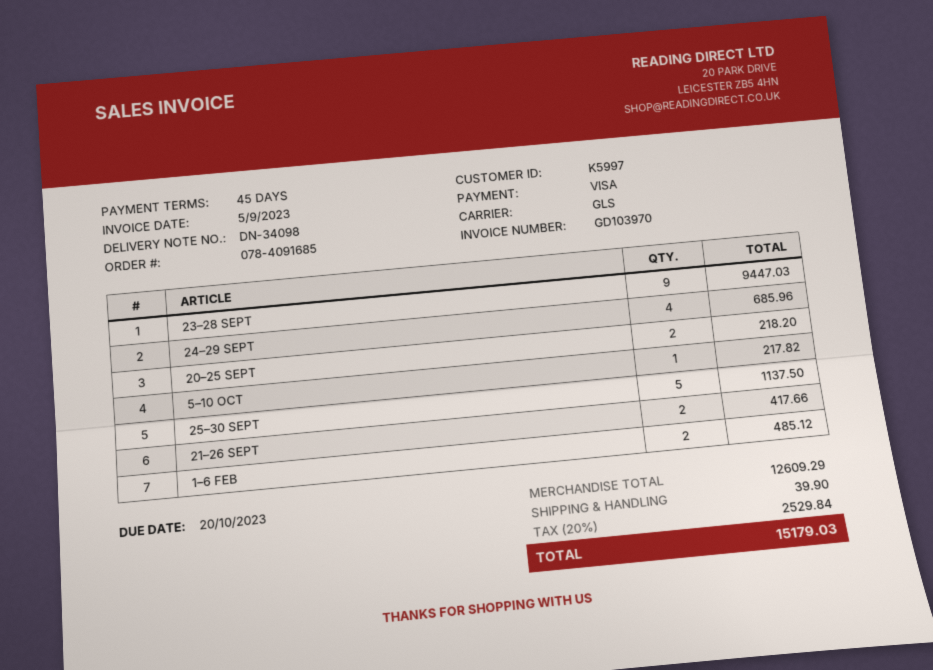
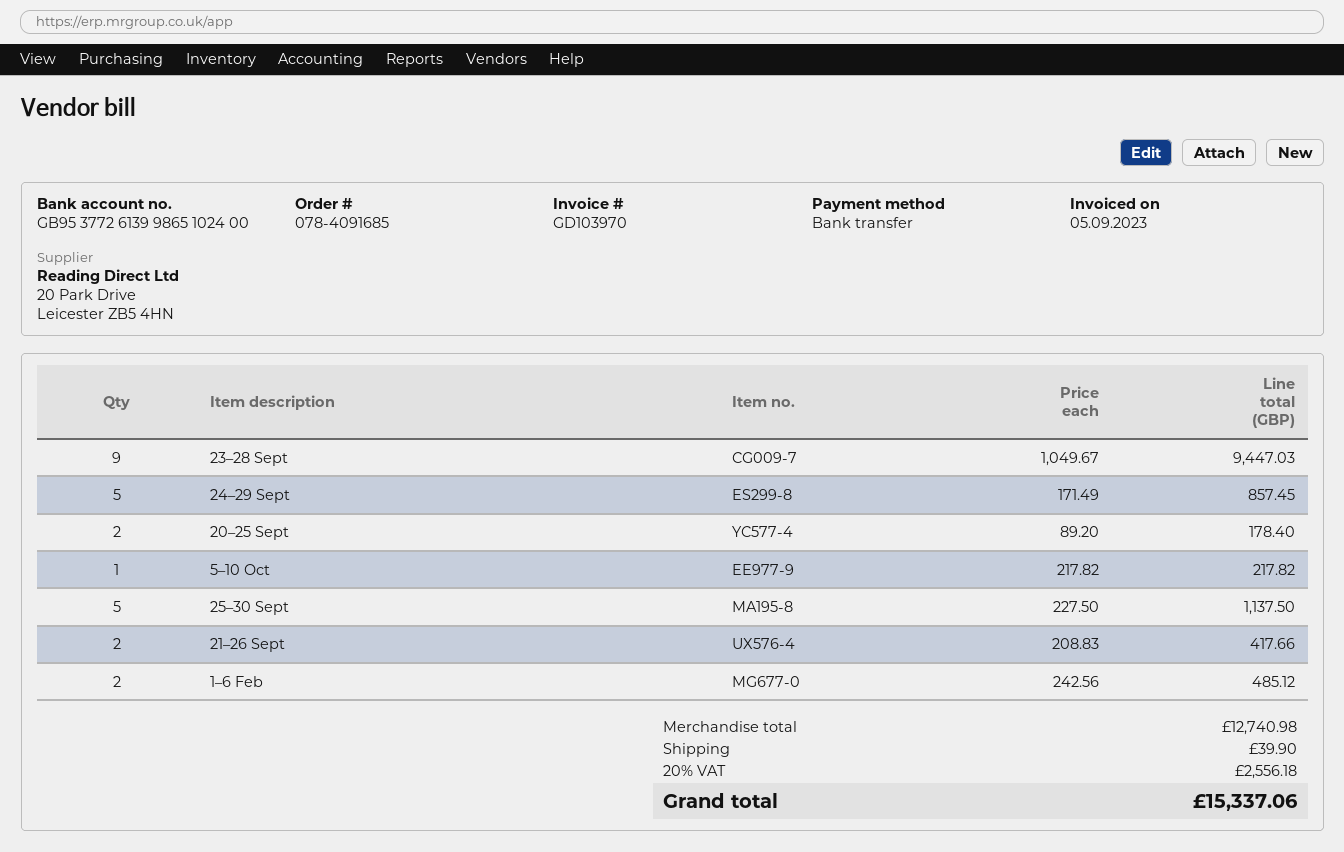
payment method: Visa -> bank transfer
24–29 SEPT: 4 for 685.96 -> 5 for 857.45
20–25 SEPT: 2 for 218.20 -> 2 for 178.40
subtotal: 12609.29 -> 12740.98
tax: 20% = 2529.84 -> 20% = 2556.18
total: 15179.03 -> 15337.06

